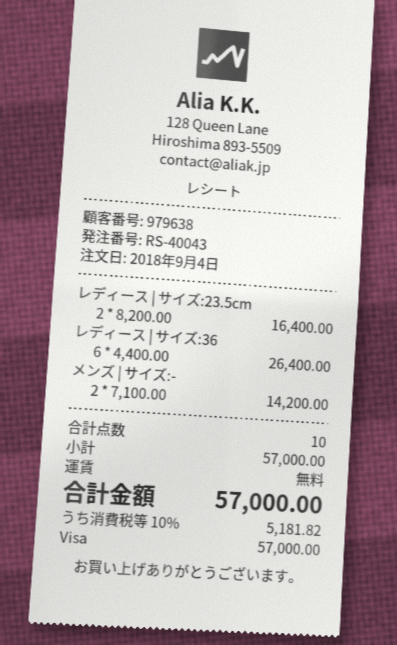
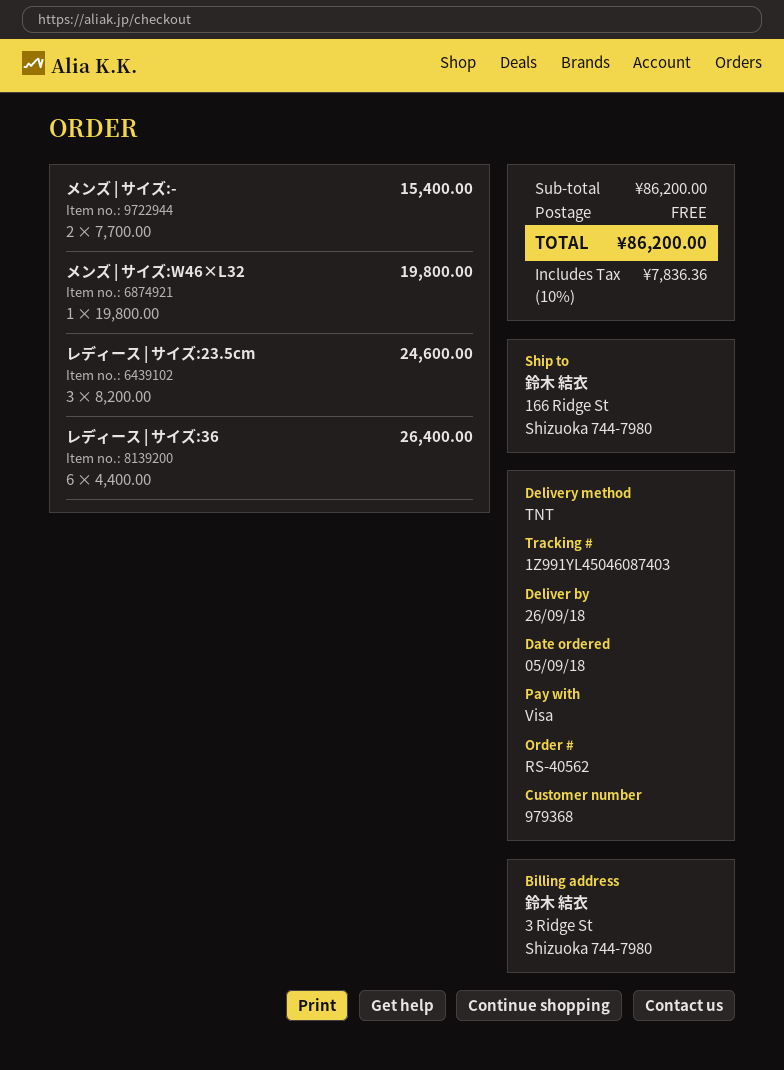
order number: RS-40043 -> RS-40562
order date: 2018-09-04 -> 2018-09-05
customer number: 979638 -> 979368
レディース | サイズ:23.5cm: 2 x 8200.00 = 16400.00 -> 3 x 8200.00 = 24600.00
メンズ | サイズ:-: 2 x 7100.00 = 14200.00 -> 2 x 7700.00 = 15400.00
メンズ | サイズ:W46×L32: none -> 1 x 19800.00 = 19800.00
subtotal: 57000.00 -> 86200.00
tax: 10% = 5181.82 -> 10% = 7836.36
total: 57000.00 -> 86200.00

